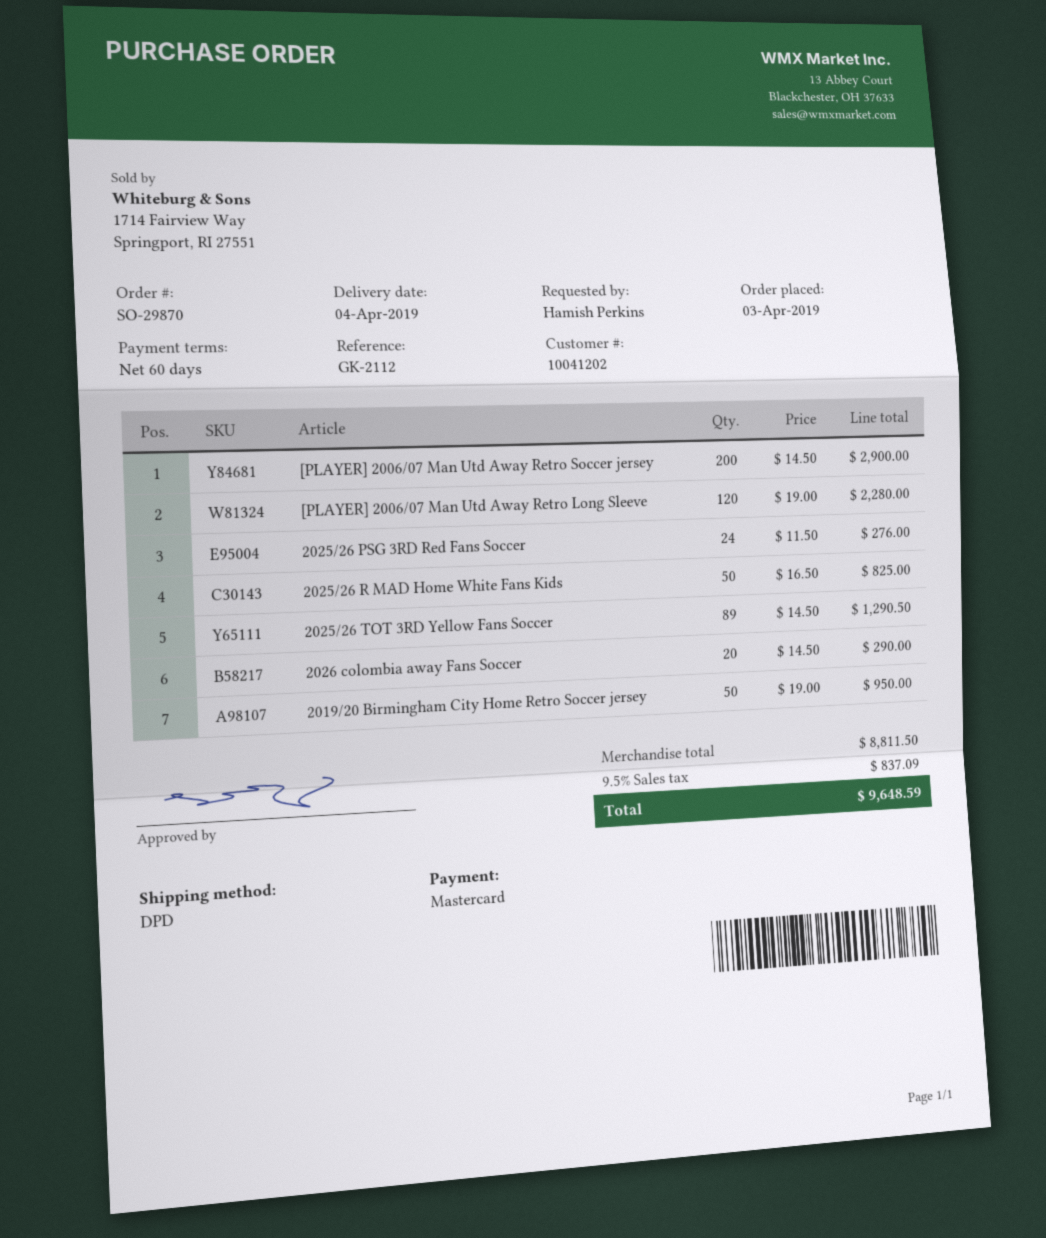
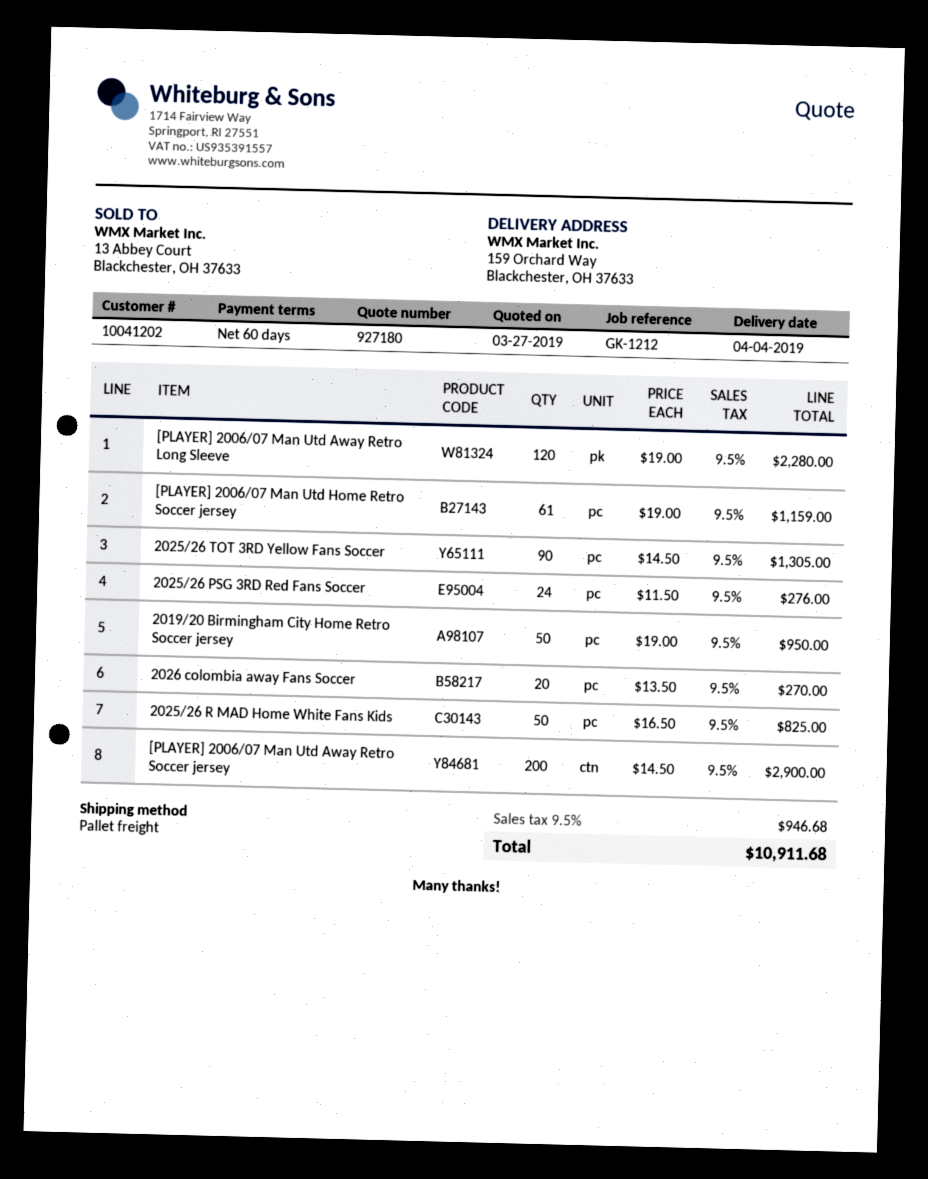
reference: GK-2112 -> GK-1212
shipping method: DPD -> pallet freight
2025/26 TOT 3RD Yellow Fans Soccer: 89 x 14.50 = 1290.50 -> 90 x 14.50 = 1305.00
2026 colombia away Fans Soccer: 20 x 14.50 = 290.00 -> 20 x 13.50 = 270.00
[PLAYER] 2006/07 Man Utd Home Retro Soccer jersey: none -> 61 x 19.00 = 1159.00
tax: 9.5% = 837.09 -> 9.5% = 946.68
total: 9648.59 -> 10911.68

